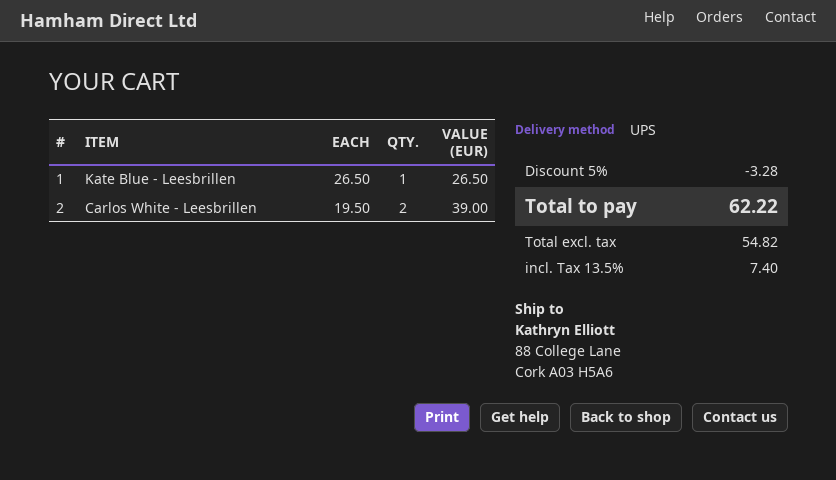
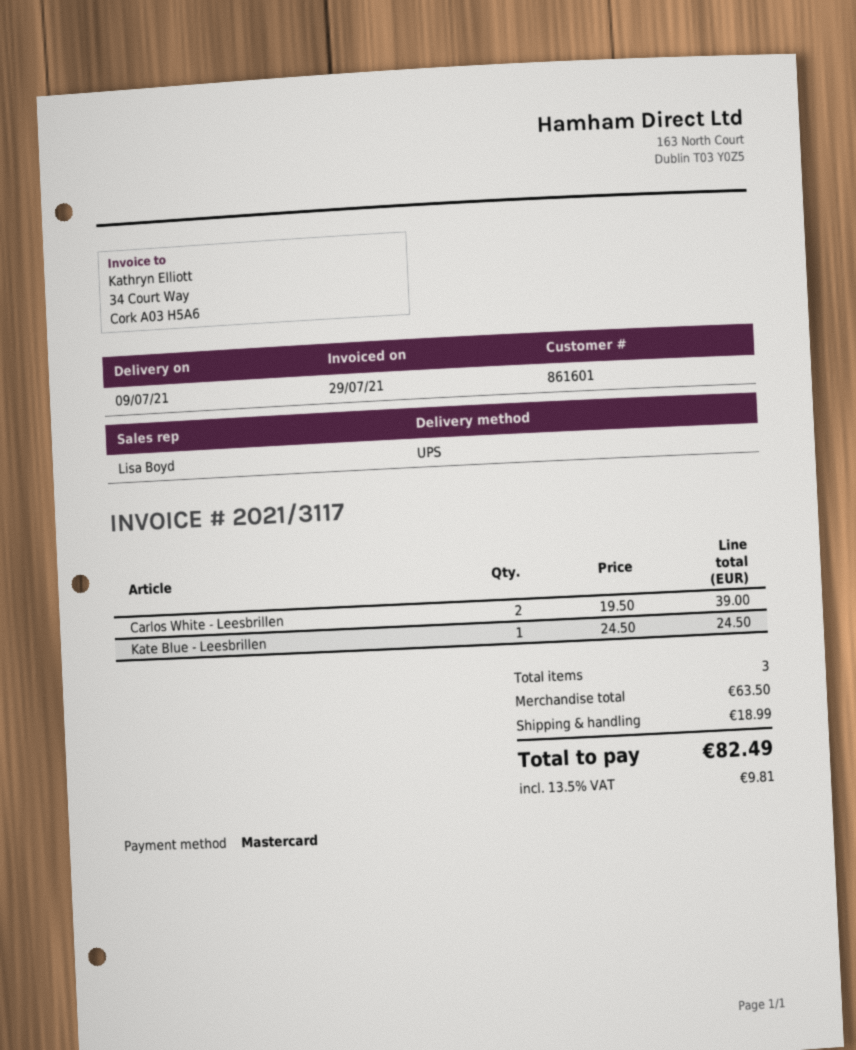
Kate Blue - Leesbrillen: 1 x 26.50 = 26.50 -> 1 x 24.50 = 24.50
discount: 5% = 3.28 -> none
shipping: none -> 18.99
tax: 13.5% = 7.40 -> 13.5% = 9.81
total: 62.22 -> 82.49

